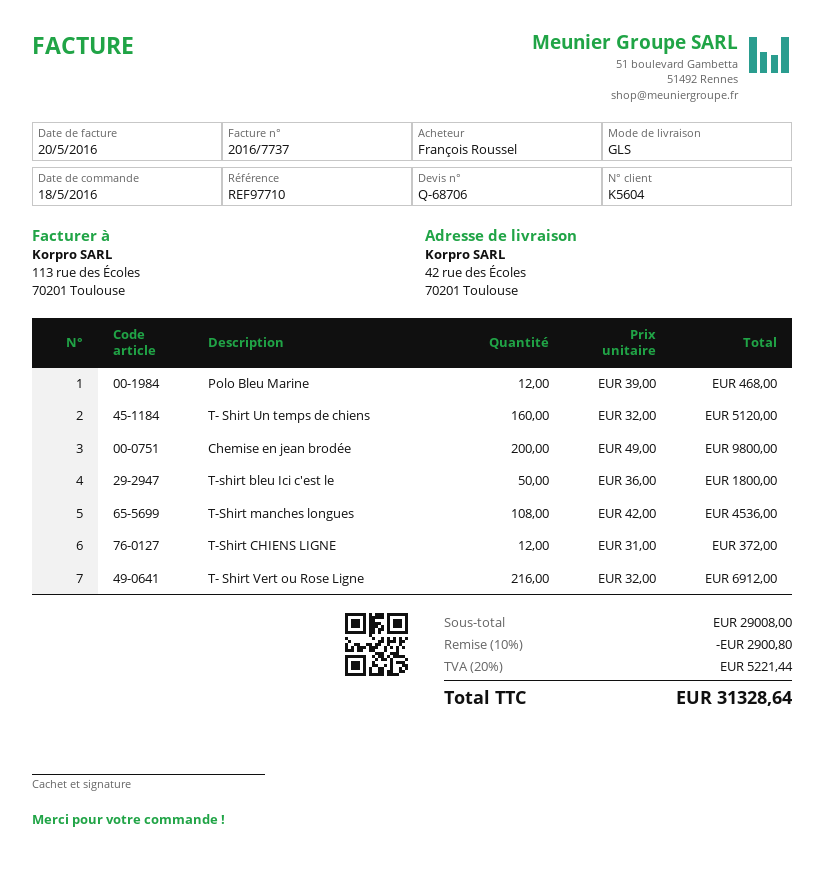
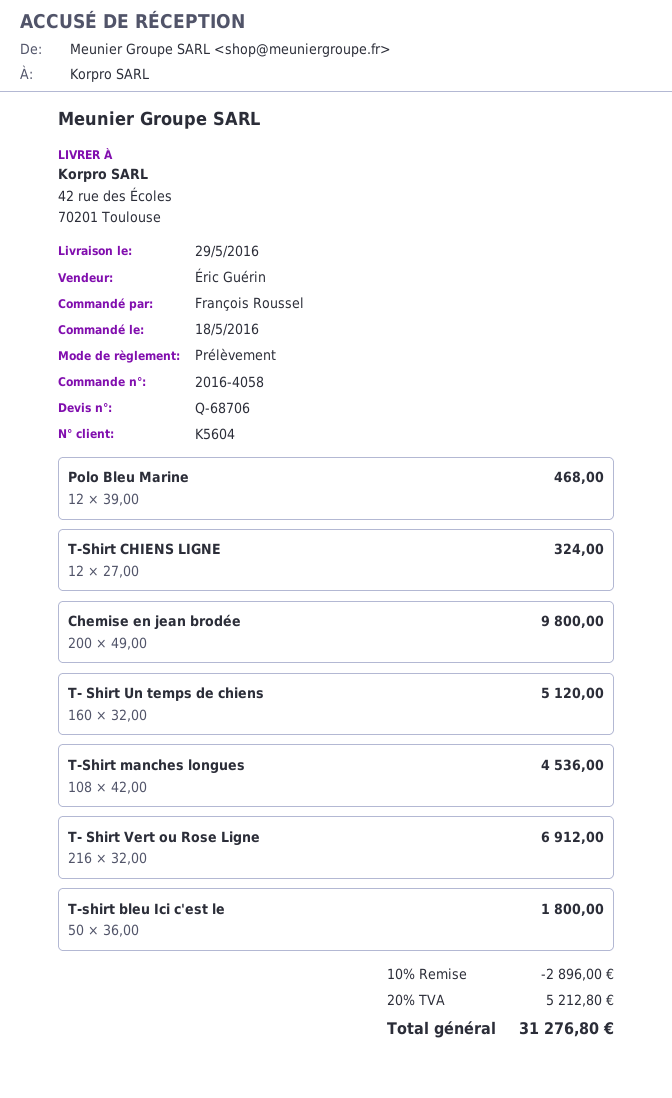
T-Shirt CHIENS LIGNE: 12 x 31.00 = 372.00 -> 12 x 27.00 = 324.00
discount: 10% = 2900.80 -> 10% = 2896.00
tax: 20% = 5221.44 -> 20% = 5212.80
total: 31328.64 -> 31276.80

